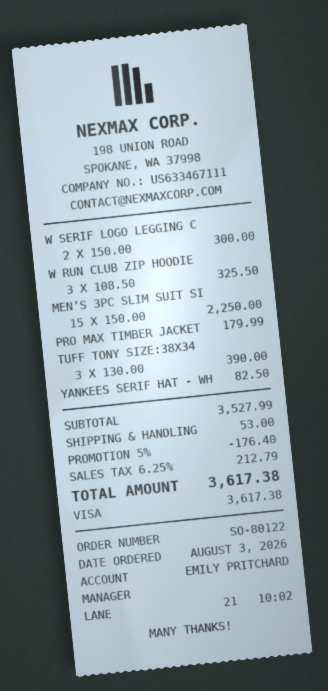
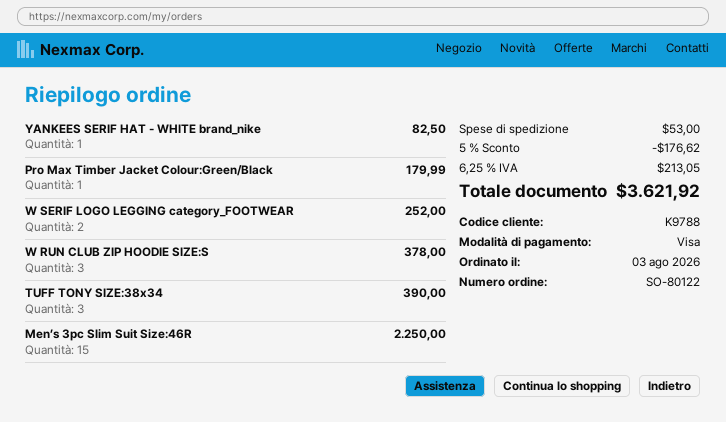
W SERIF LOGO LEGGING C: 2 for 300.00 -> 2 for 252.00
W RUN CLUB ZIP HOODIE: 3 for 325.50 -> 3 for 378.00
discount: 5% = 176.40 -> 5% = 176.62
tax: 6.25% = 212.79 -> 6.25% = 213.05
total: 3617.38 -> 3621.92

